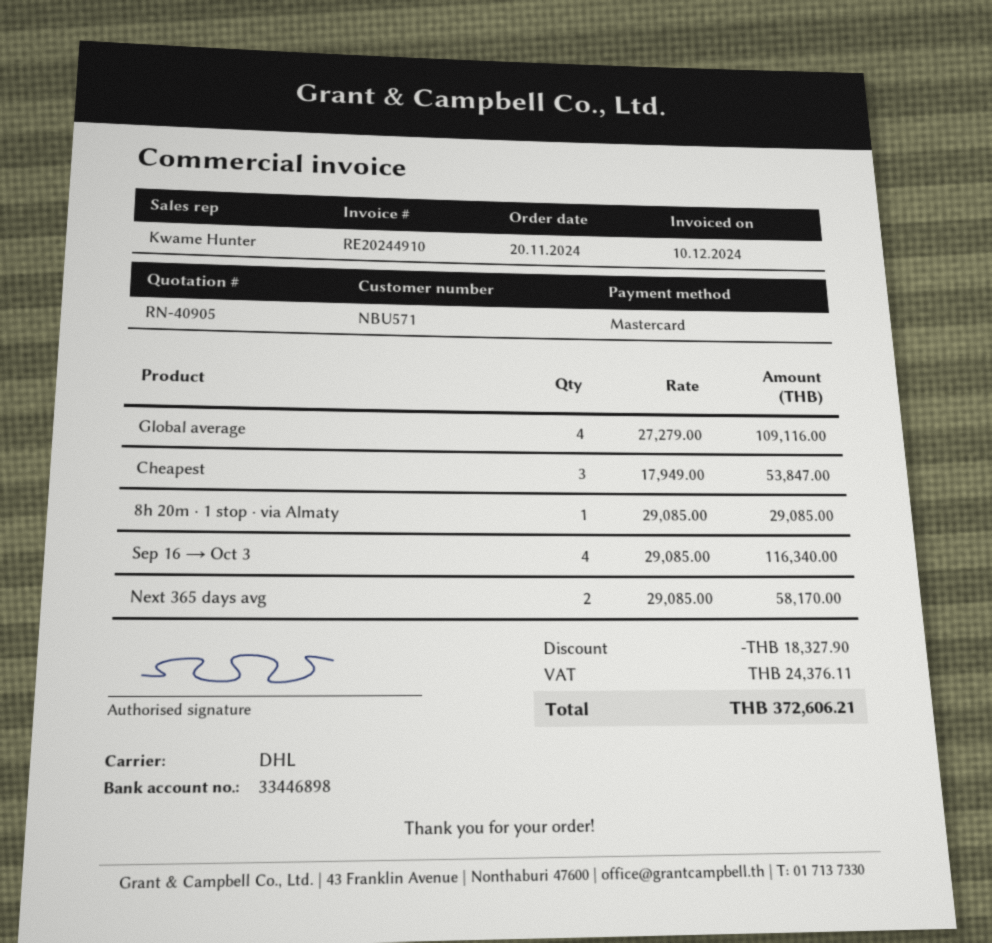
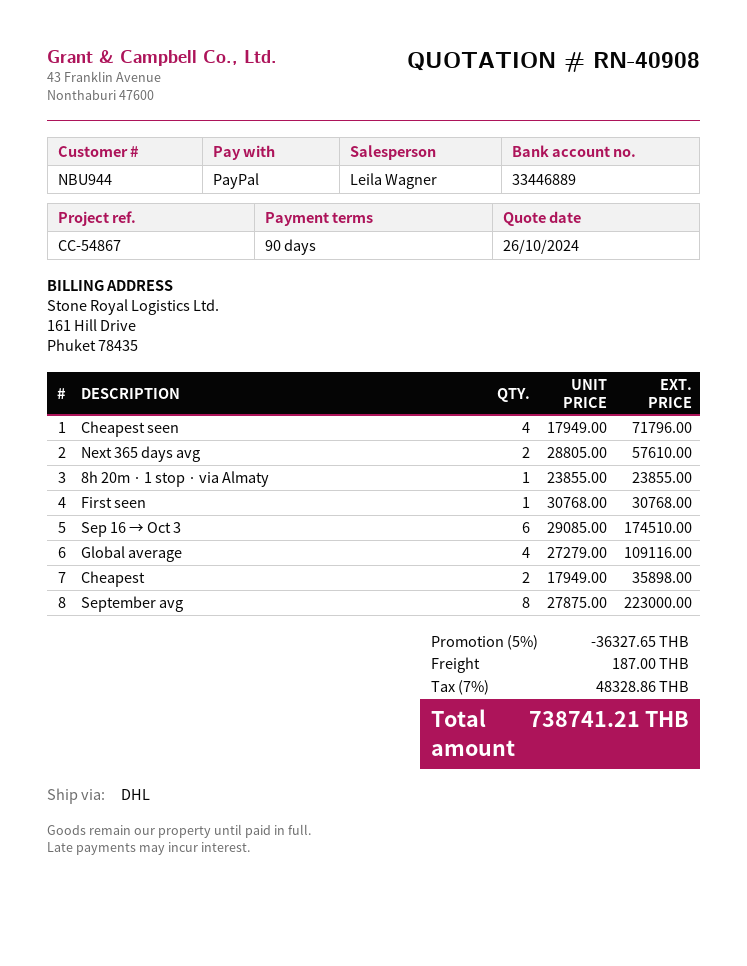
quote number: RN-40905 -> RN-40908
customer number: NBU571 -> NBU944
sales rep: Kwame Hunter -> Leila Wagner
payment method: Mastercard -> PayPal
bank account: 33446898 -> 33446889
Cheapest: 3 x 17949.00 = 53847.00 -> 2 x 17949.00 = 35898.00
8h 20m · 1 stop · via Almaty: 1 x 29085.00 = 29085.00 -> 1 x 23855.00 = 23855.00
Sep 16 → Oct 3: 4 x 29085.00 = 116340.00 -> 6 x 29085.00 = 174510.00
Next 365 days avg: 2 x 29085.00 = 58170.00 -> 2 x 28805.00 = 57610.00
Cheapest seen: none -> 4 x 17949.00 = 71796.00
First seen: none -> 1 x 30768.00 = 30768.00
September avg: none -> 8 x 27875.00 = 223000.00
discount: 18327.90 -> 36327.65
shipping: none -> 187.00
tax: 24376.11 -> 48328.86
total: 372606.21 -> 738741.21

